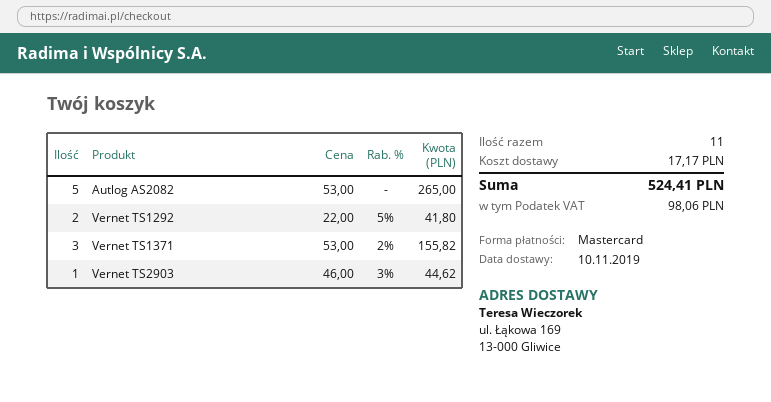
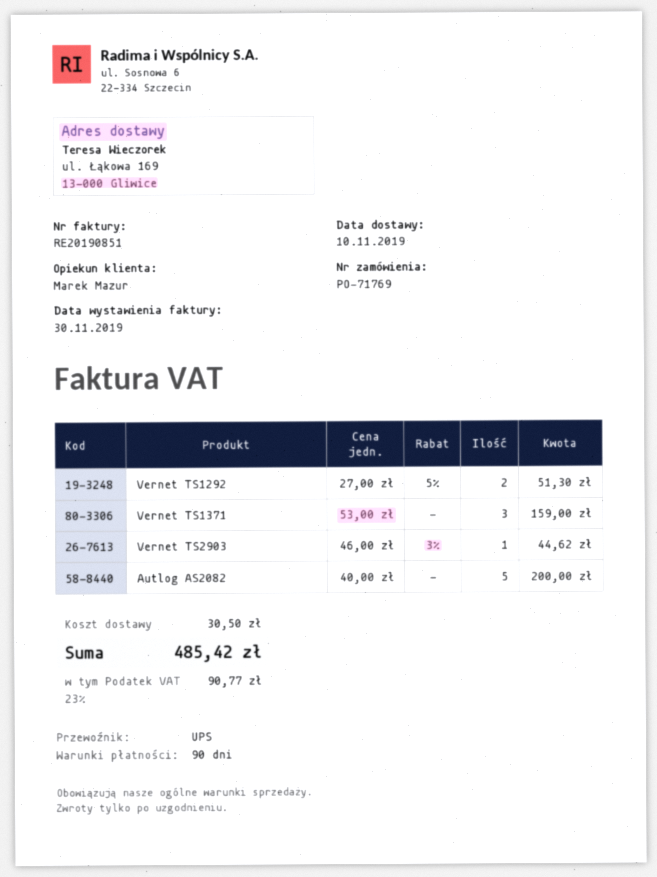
Autlog AS2082: 5 x 53.00 = 265.00 -> 5 x 40.00 = 200.00
Vernet TS1292: 2 x 22.00 - 5% = 41.80 -> 2 x 27.00 - 5% = 51.30
Vernet TS1371: 3 x 53.00 - 2% = 155.82 -> 3 x 53.00 = 159.00
shipping: 17.17 -> 30.50
tax: 98.06 -> 90.77
total: 524.41 -> 485.42

